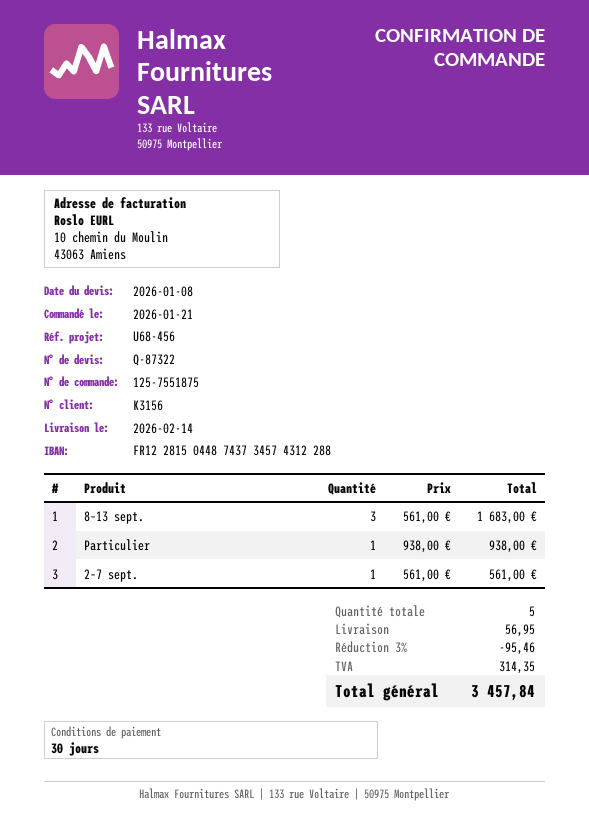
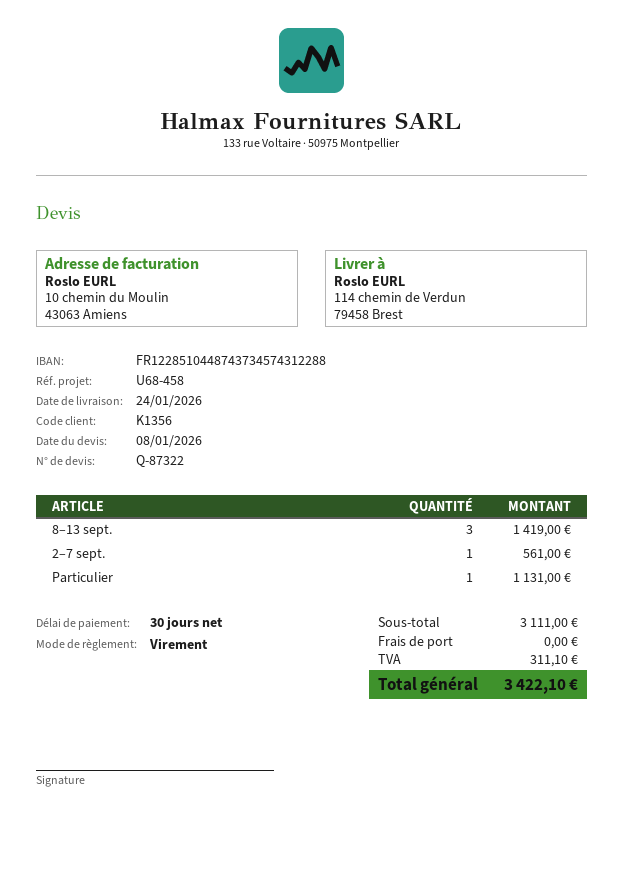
delivery date: 2026-02-14 -> 2026-01-24
customer number: K3156 -> K1356
reference: U68-456 -> U68-458
bank account: FR1228150448743734574312288 -> FR1228510448743734574312288
8–13 sept.: 3 for 1683.00 -> 3 for 1419.00
Particulier: 1 for 938.00 -> 1 for 1131.00
discount: 3% = 95.46 -> none
shipping: 56.95 -> 0.00
tax: 314.35 -> 311.10
total: 3457.84 -> 3422.10

